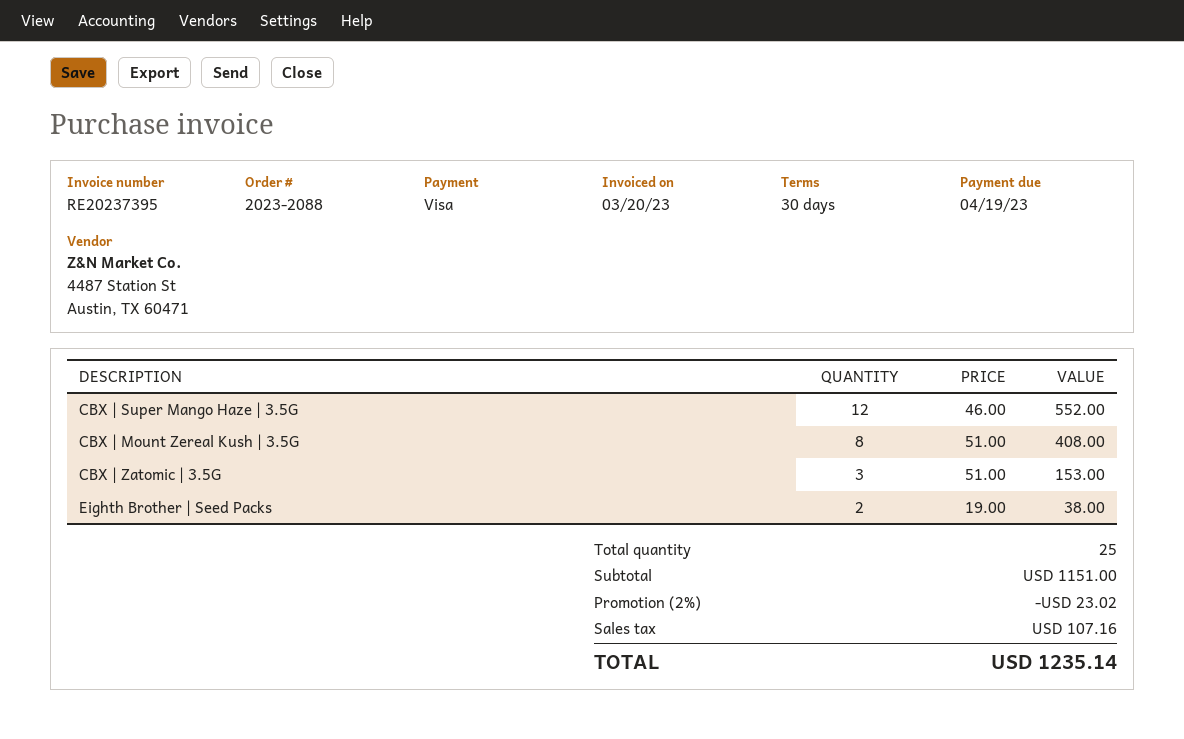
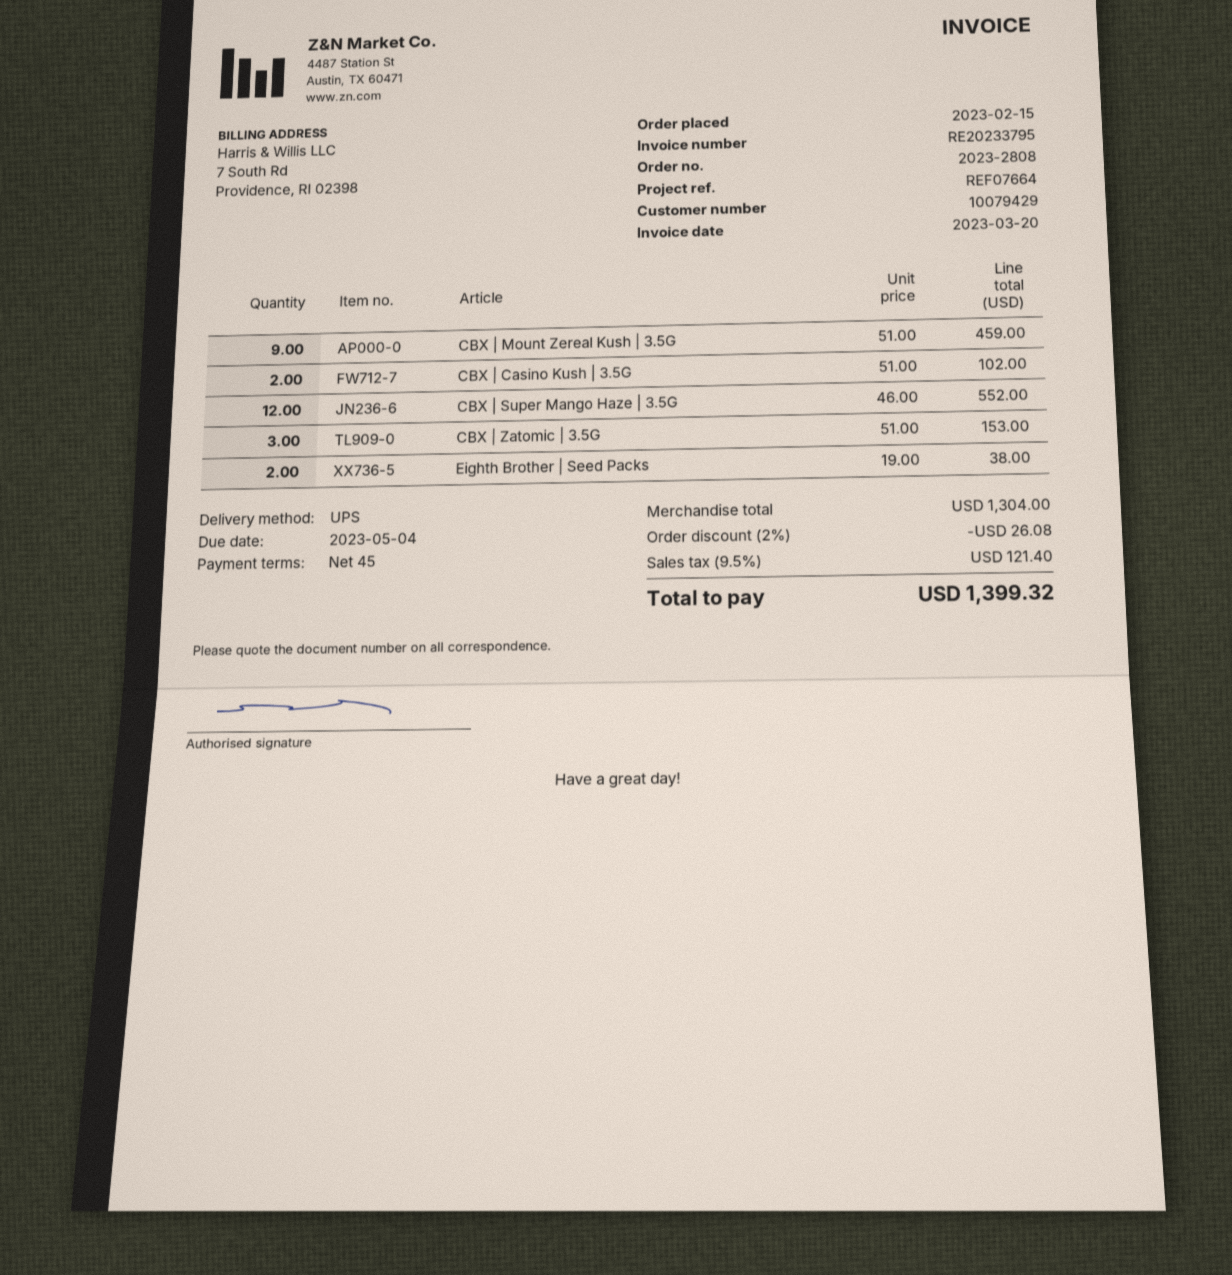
order number: 2023-2088 -> 2023-2808
invoice number: RE20237395 -> RE20233795
payment terms: 30 days -> 45 days
due date: 2023-04-19 -> 2023-05-04
CBX | Mount Zereal Kush | 3.5G: 8 x 51.00 = 408.00 -> 9 x 51.00 = 459.00
CBX | Casino Kush | 3.5G: none -> 2 x 51.00 = 102.00
subtotal: 1151.00 -> 1304.00
discount: 2% = 23.02 -> 2% = 26.08
tax: 107.16 -> 121.40
total: 1235.14 -> 1399.32

